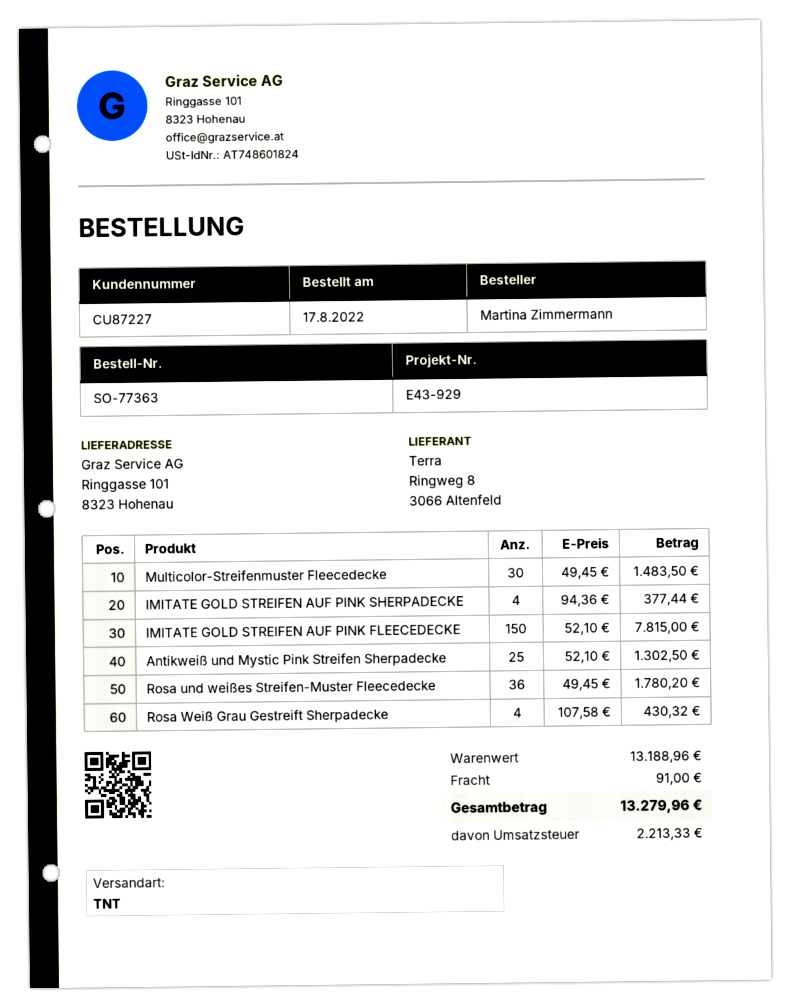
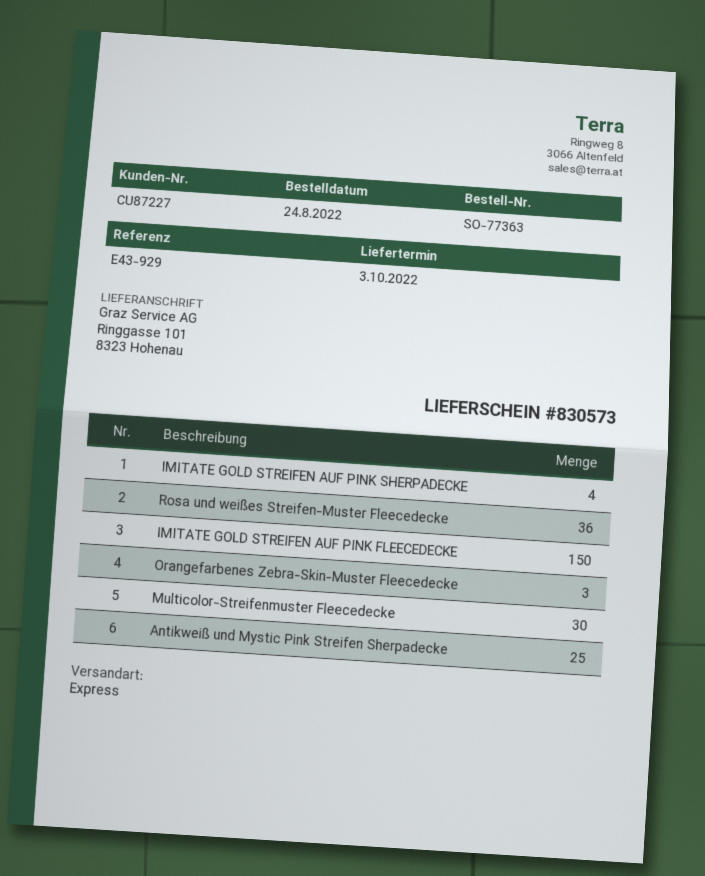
order date: 2022-08-17 -> 2022-08-24
shipping method: TNT -> express
Rosa Weiß Grau Gestreift Sherpadecke: 4 -> none
Orangefarbenes Zebra-Skin-Muster Fleecedecke: none -> 3

